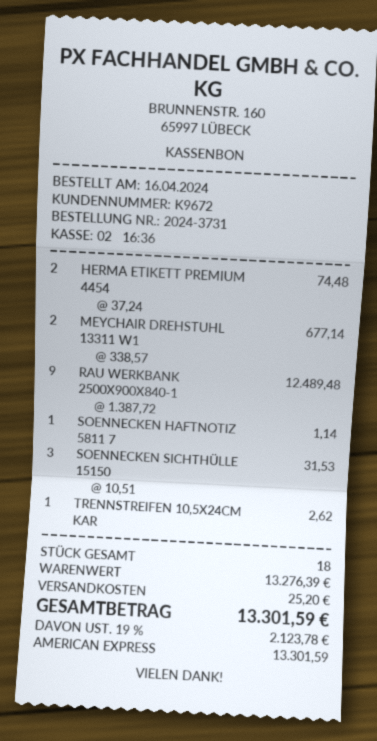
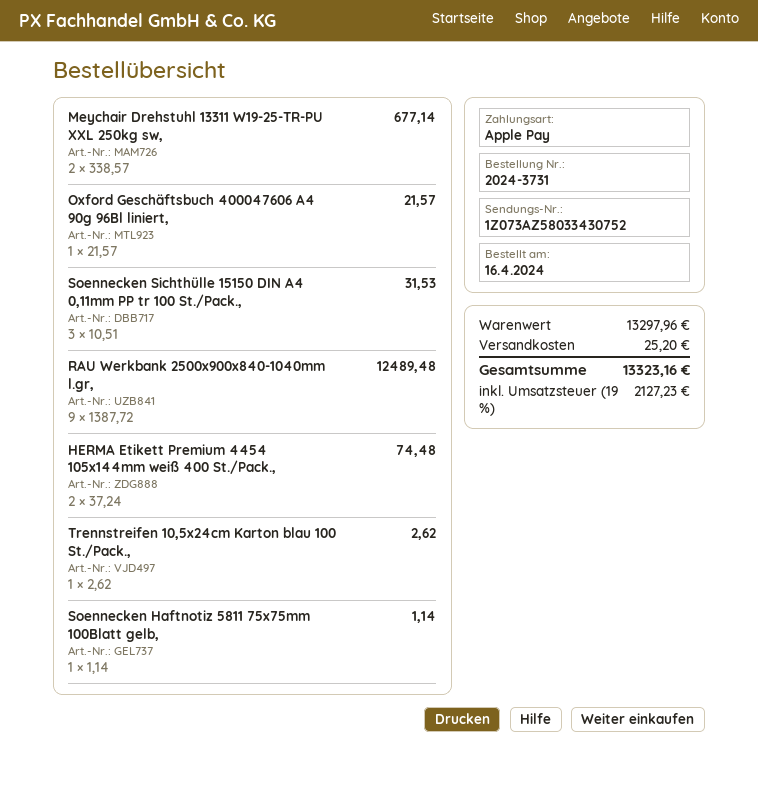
payment method: American Express -> Apple Pay
Oxford Geschäftsbuch 400047606 A4 90g 96Bl liniert,: none -> 1 x 21.57 = 21.57
subtotal: 13276.39 -> 13297.96
tax: 19% = 2123.78 -> 19% = 2127.23
total: 13301.59 -> 13323.16

